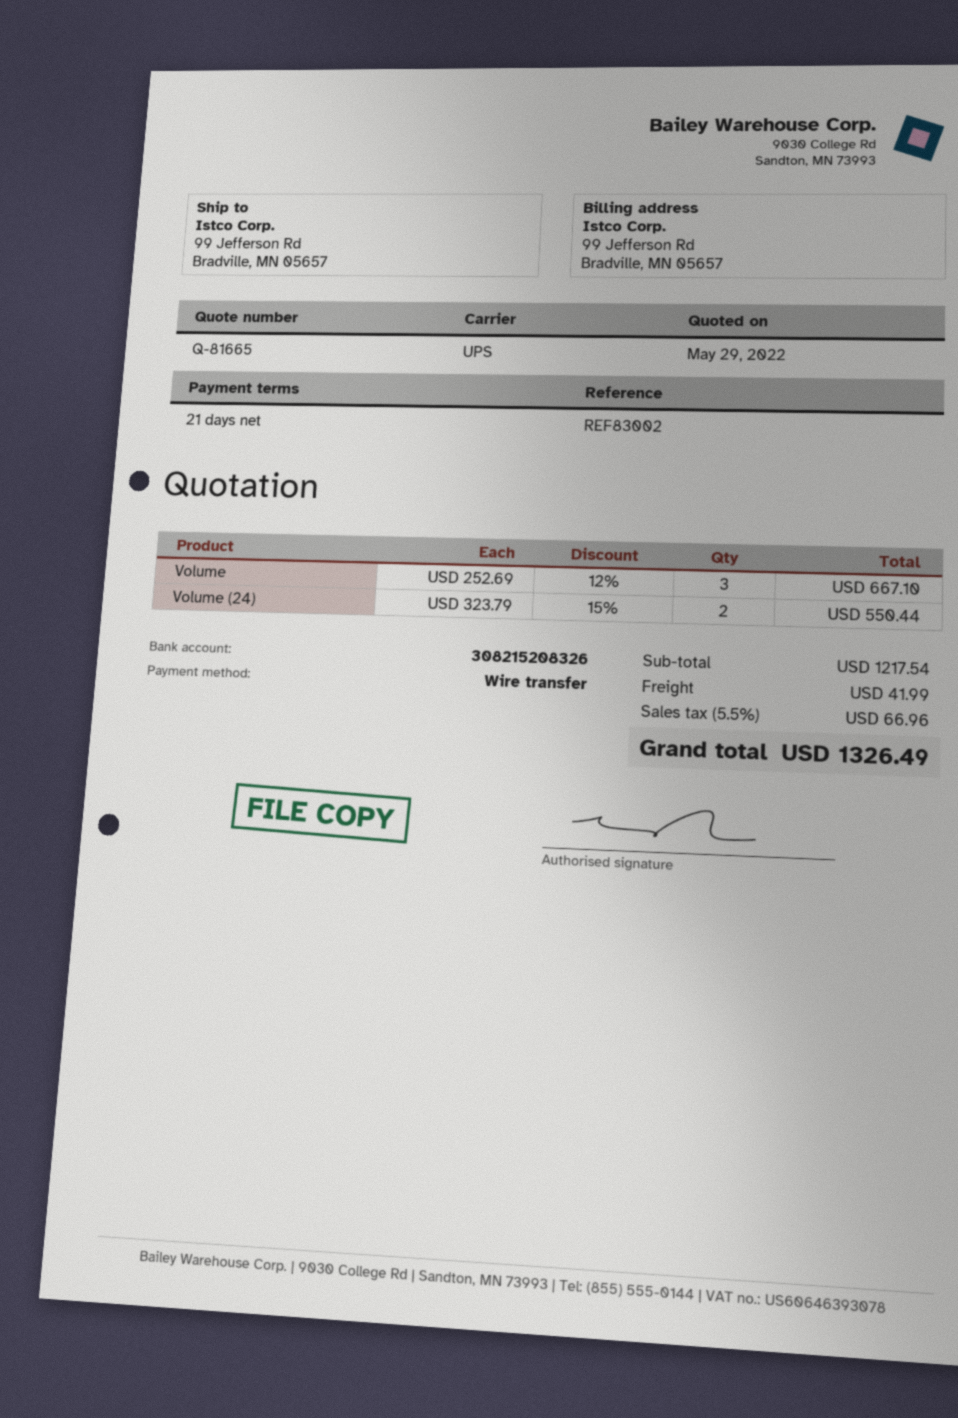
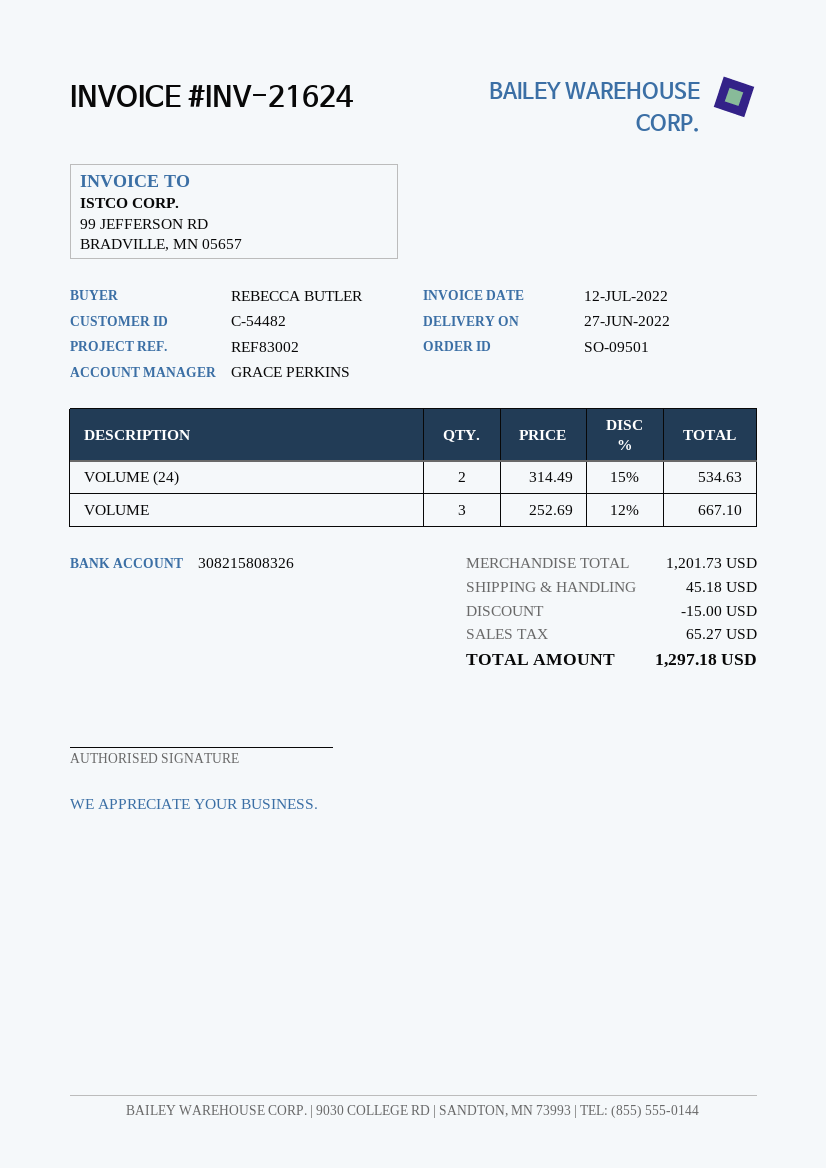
bank account: 308215208326 -> 308215808326
Volume (24): 2 x 323.79 - 15% = 550.44 -> 2 x 314.49 - 15% = 534.63
subtotal: 1217.54 -> 1201.73
discount: none -> 15.00
shipping: 41.99 -> 45.18
tax: 66.96 -> 65.27
total: 1326.49 -> 1297.18

